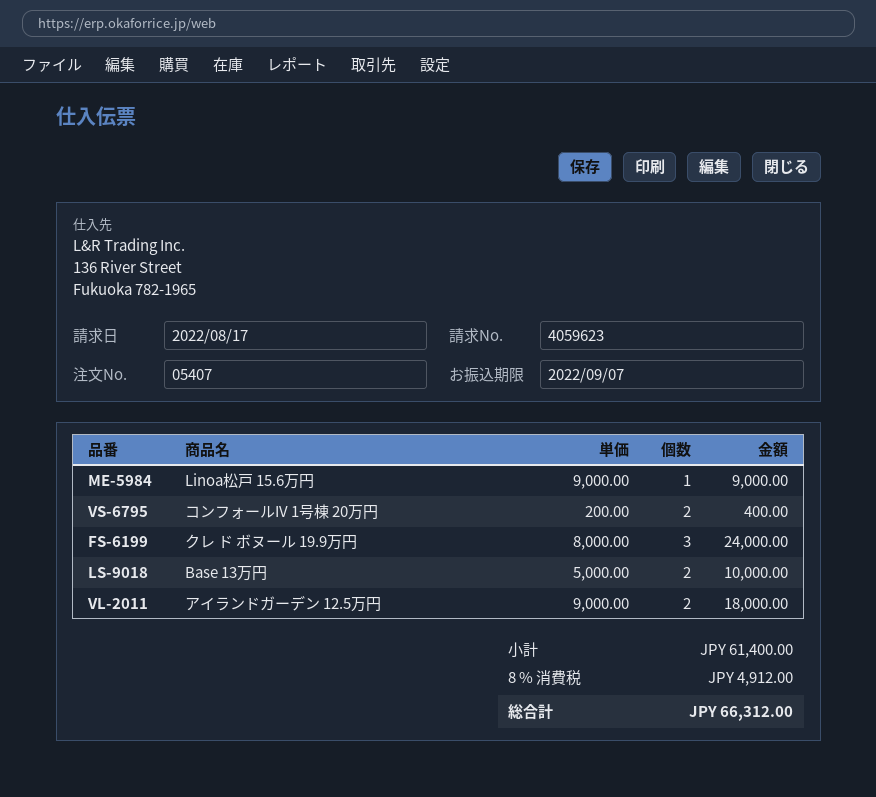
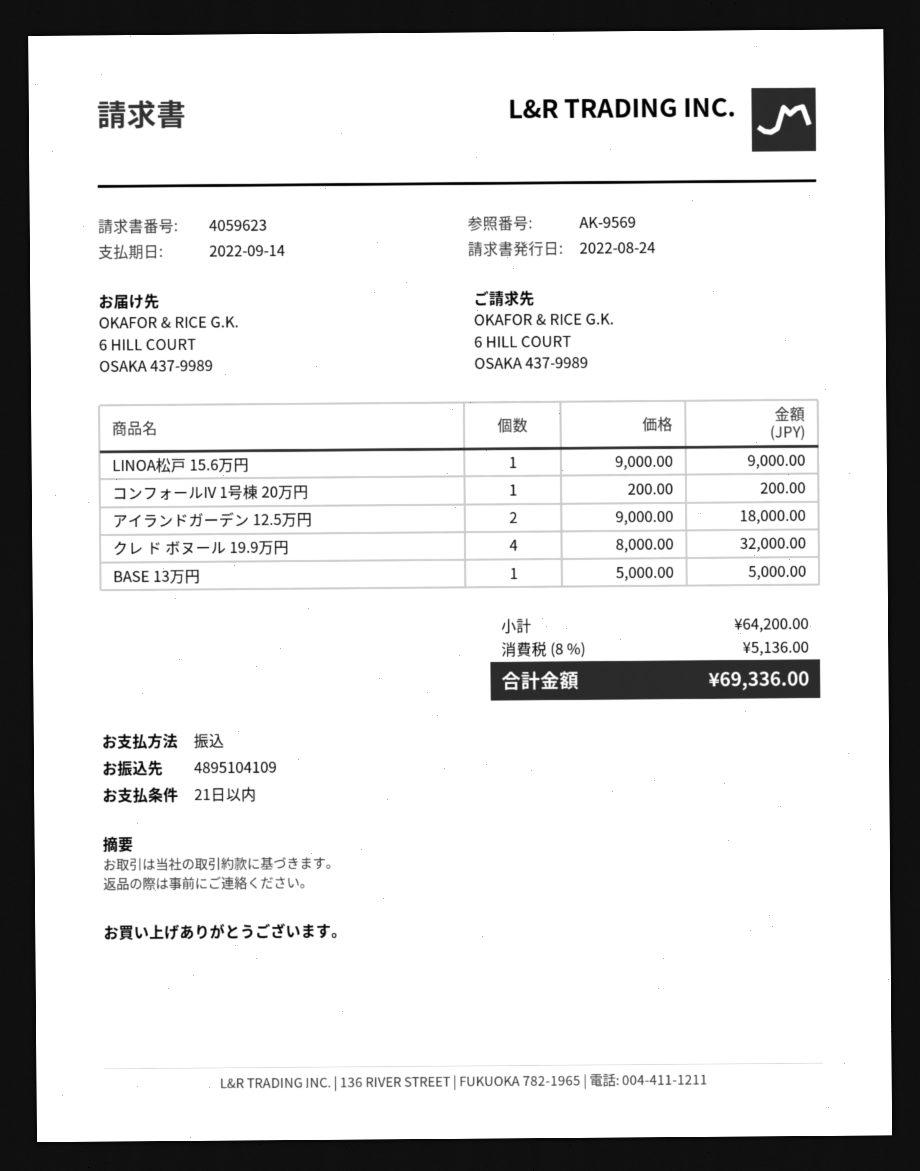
invoice date: 2022-08-17 -> 2022-08-24
due date: 2022-09-07 -> 2022-09-14
コンフォールIV 1号棟 20万円: 2 x 200.00 = 400.00 -> 1 x 200.00 = 200.00
クレ ド ボヌール 19.9万円: 3 x 8000.00 = 24000.00 -> 4 x 8000.00 = 32000.00
Base 13万円: 2 x 5000.00 = 10000.00 -> 1 x 5000.00 = 5000.00
subtotal: 61400.00 -> 64200.00
tax: 8% = 4912.00 -> 8% = 5136.00
total: 66312.00 -> 69336.00

